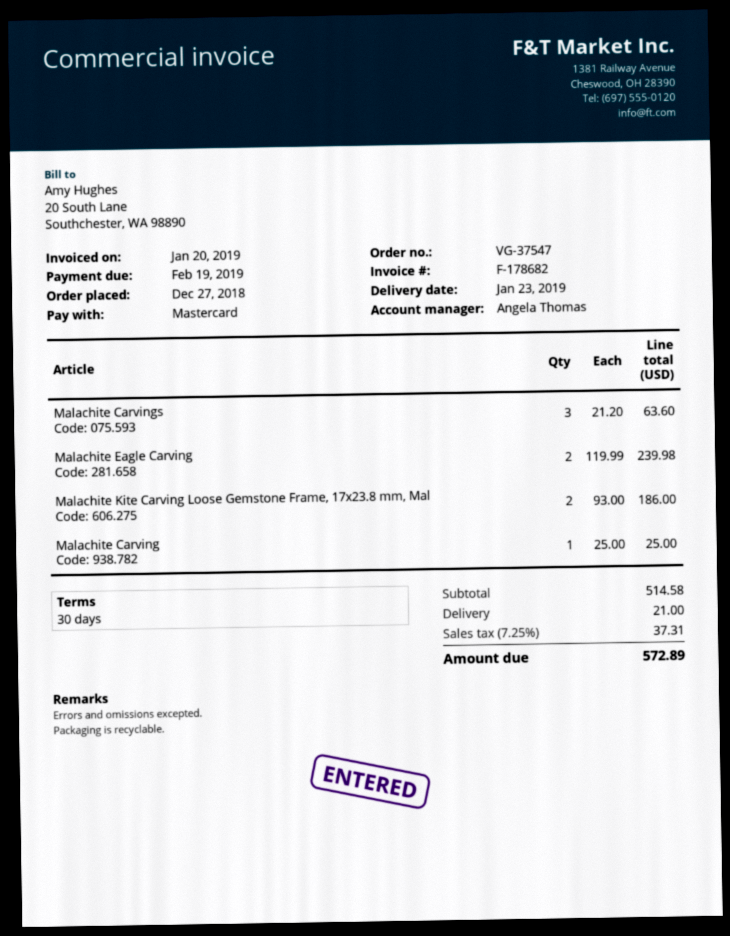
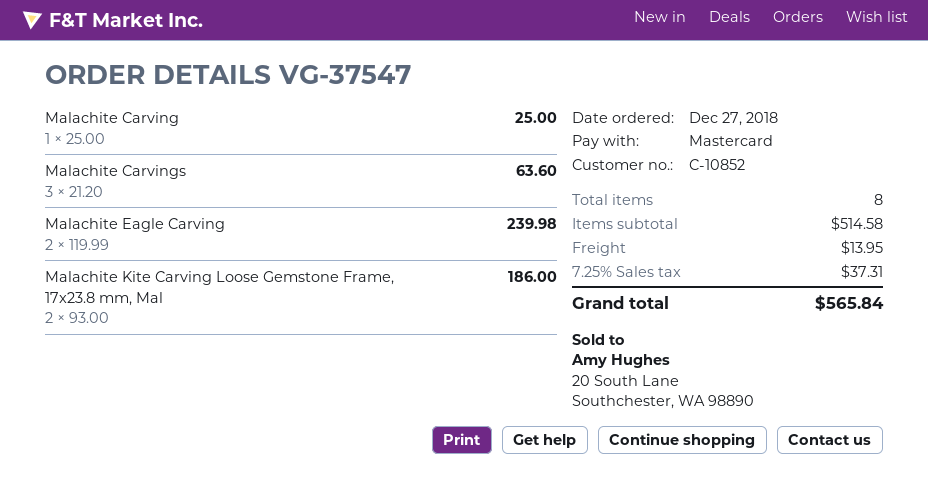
shipping: 21.00 -> 13.95
total: 572.89 -> 565.84

